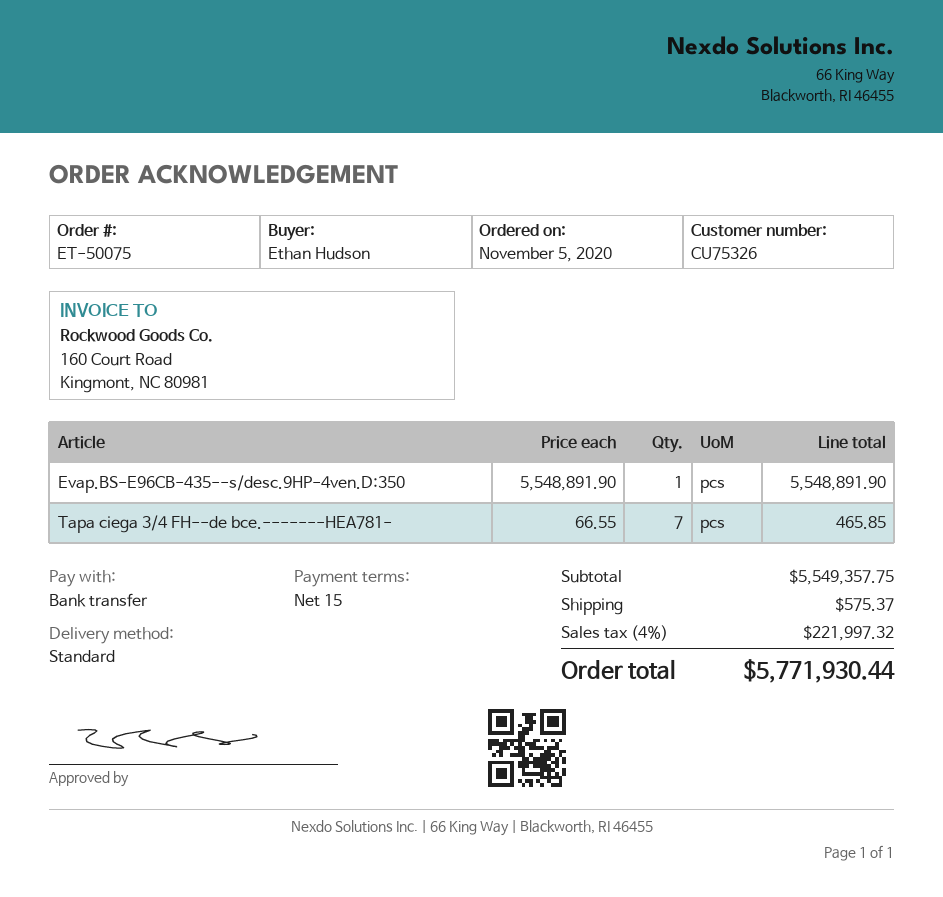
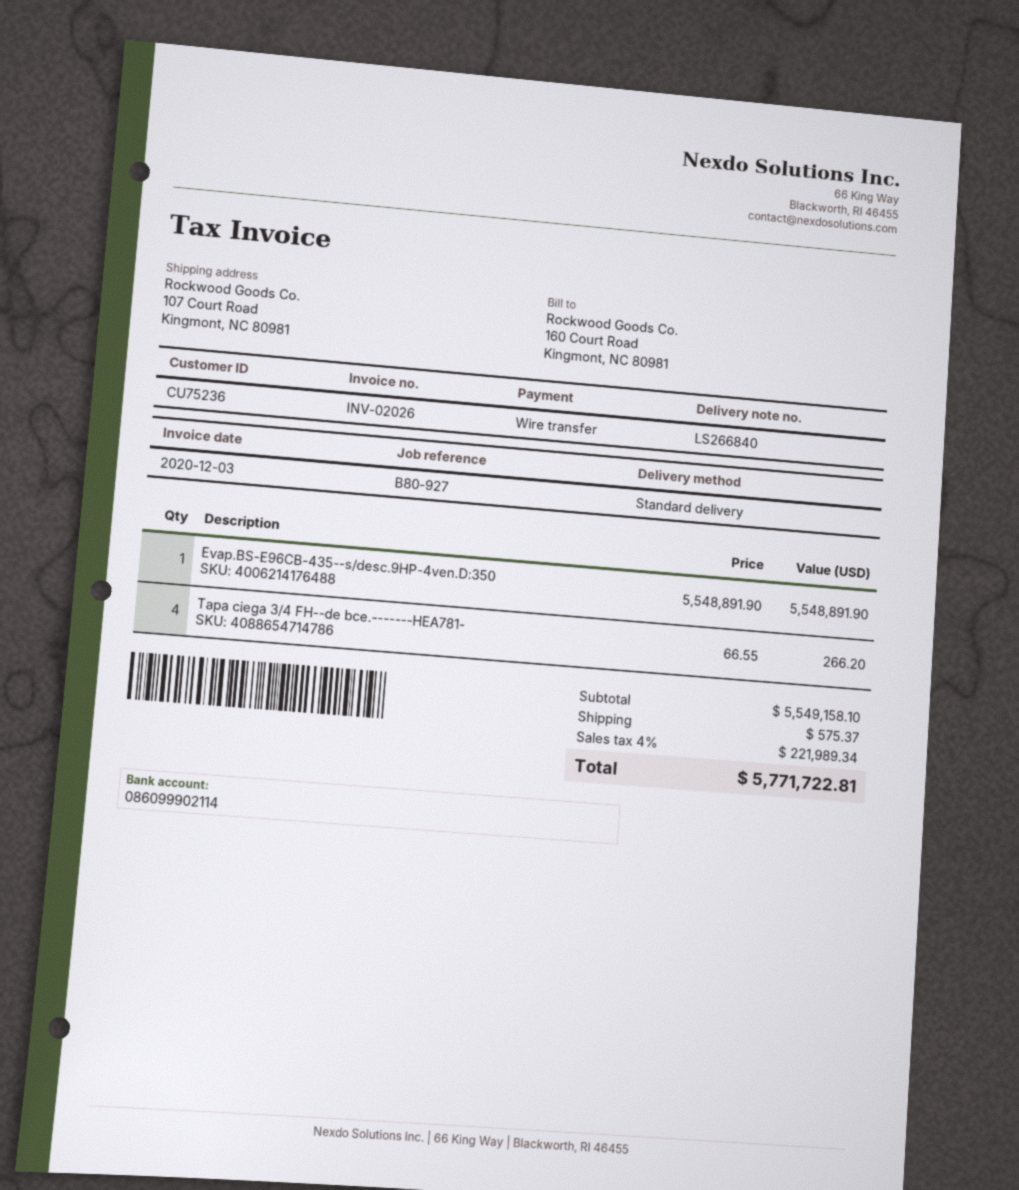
customer number: CU75326 -> CU75236
Tapa ciega 3/4 FH--de bce.-------HEA781-: 7 x 66.55 = 465.85 -> 4 x 66.55 = 266.20
subtotal: 5549357.75 -> 5549158.10
tax: 4% = 221997.32 -> 4% = 221989.34
total: 5771930.44 -> 5771722.81

